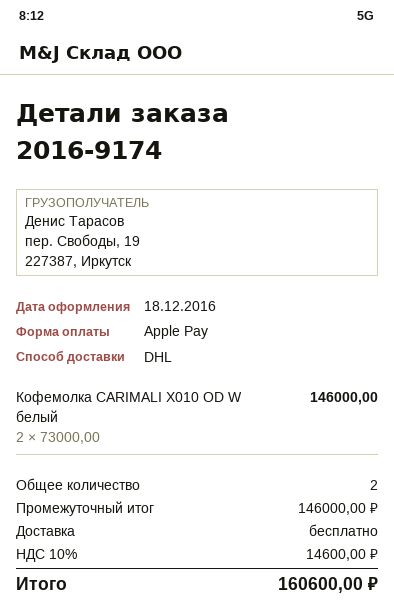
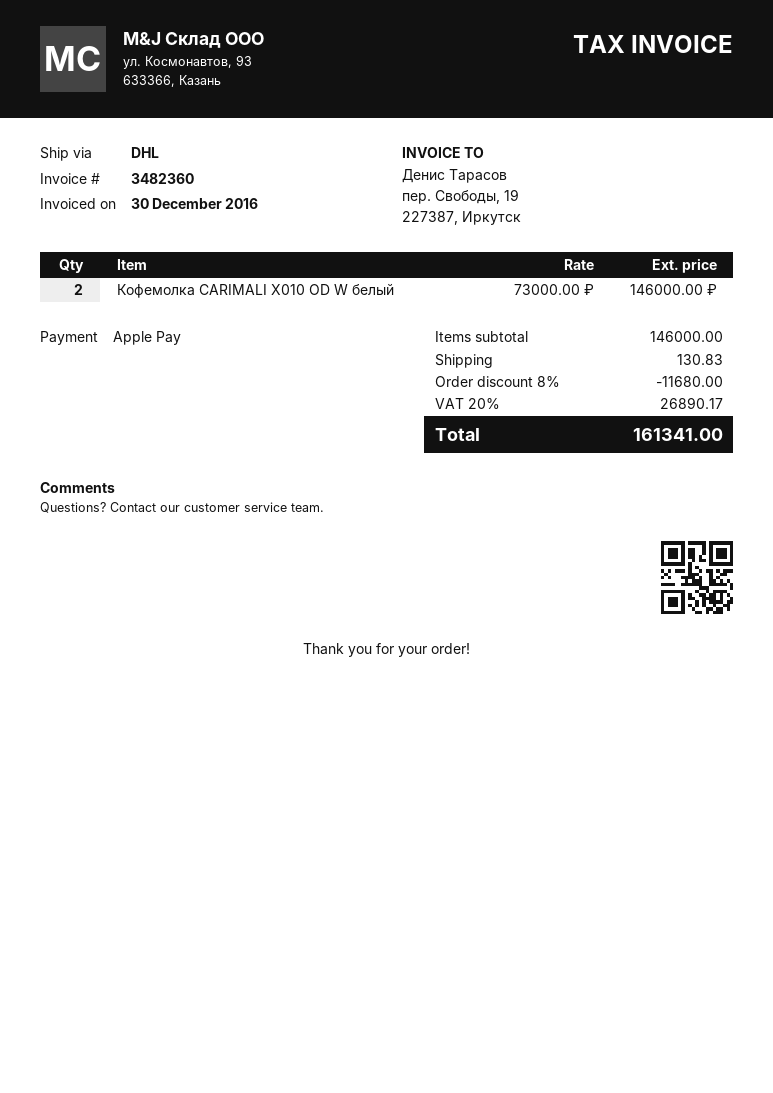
discount: none -> 8% = 11680.00
shipping: 0.00 -> 130.83
tax: 10% = 14600.00 -> 20% = 26890.17
total: 160600.00 -> 161341.00

